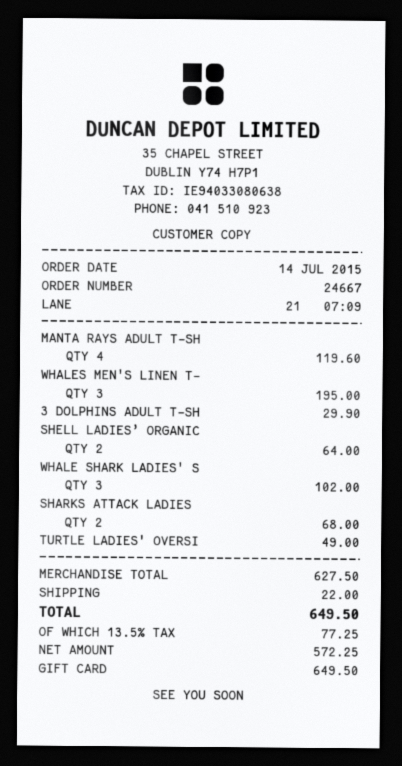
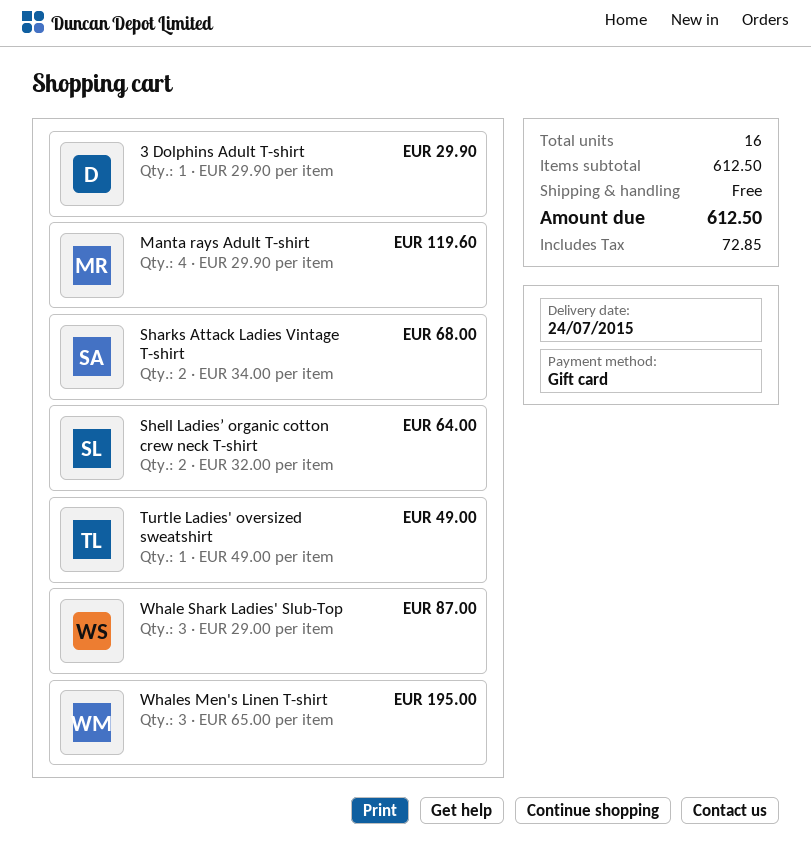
WHALE SHARK LADIES' S: 3 for 102.00 -> 3 for 87.00
subtotal: 627.50 -> 612.50
shipping: 22.00 -> 0.00
tax: 77.25 -> 72.85
total: 649.50 -> 612.50

